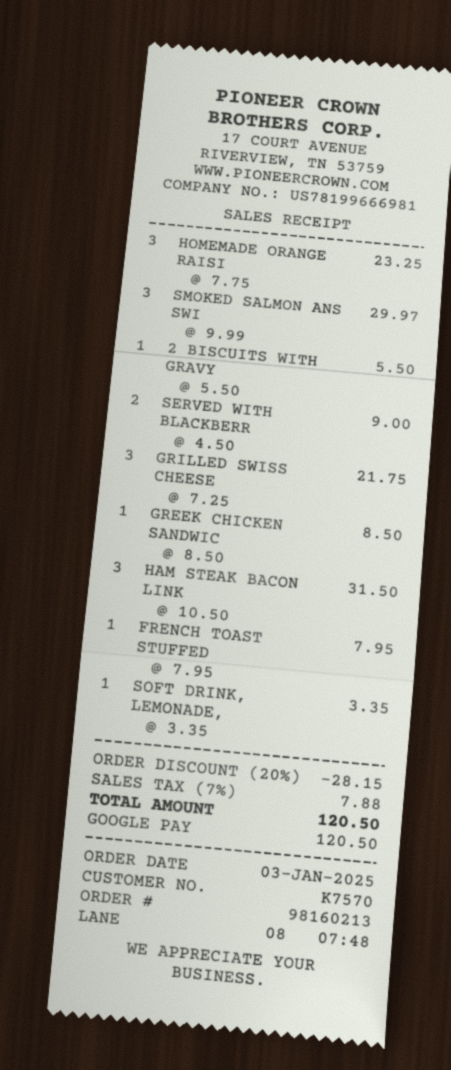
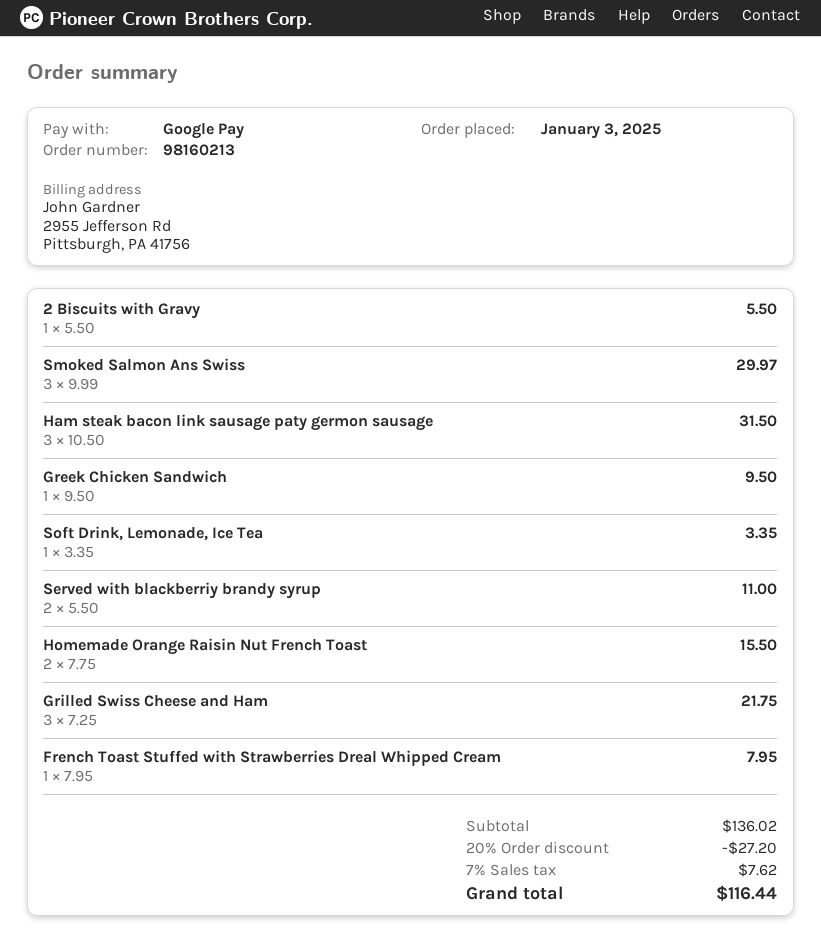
HOMEMADE ORANGE RAISI: 3 x 7.75 = 23.25 -> 2 x 7.75 = 15.50
SERVED WITH BLACKBERR: 2 x 4.50 = 9.00 -> 2 x 5.50 = 11.00
GREEK CHICKEN SANDWIC: 1 x 8.50 = 8.50 -> 1 x 9.50 = 9.50
discount: 20% = 28.15 -> 20% = 27.20
tax: 7% = 7.88 -> 7% = 7.62
total: 120.50 -> 116.44

